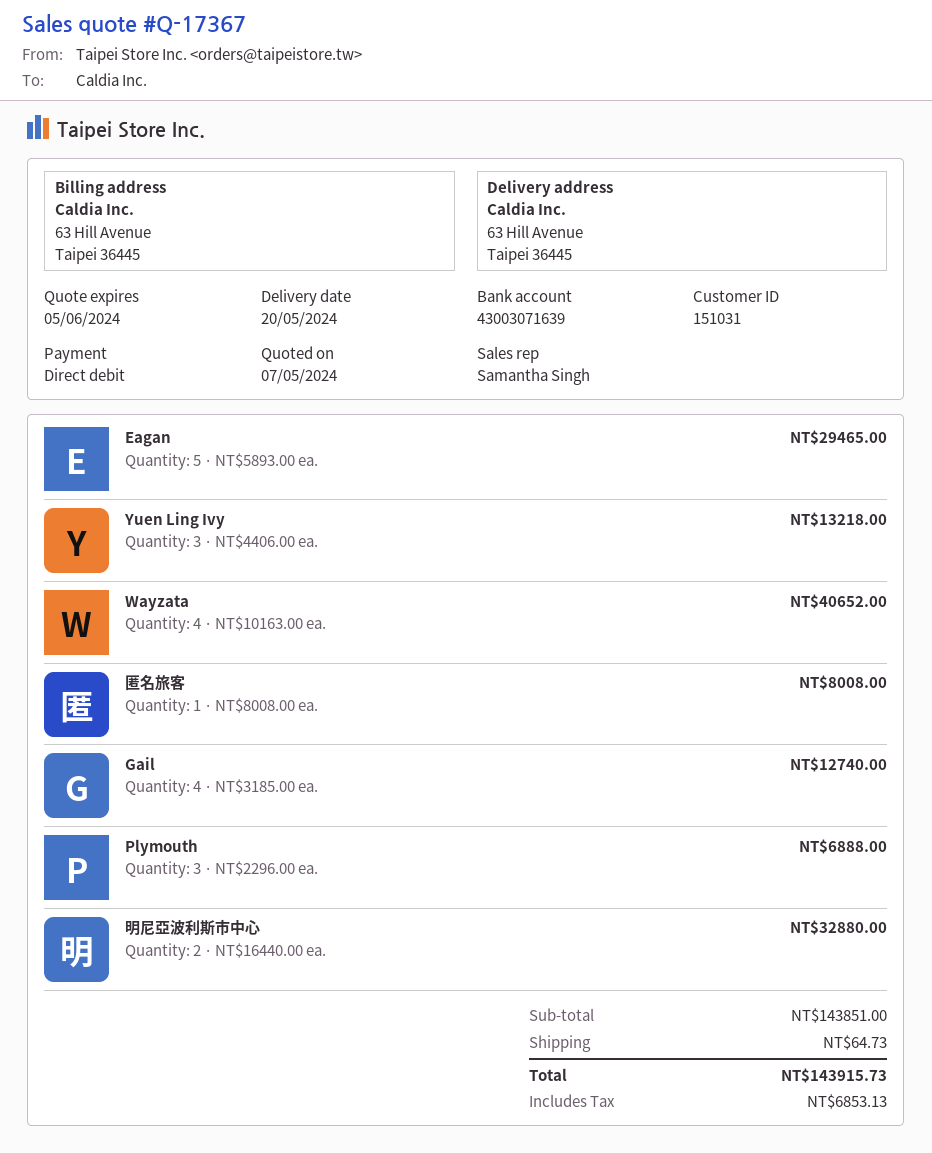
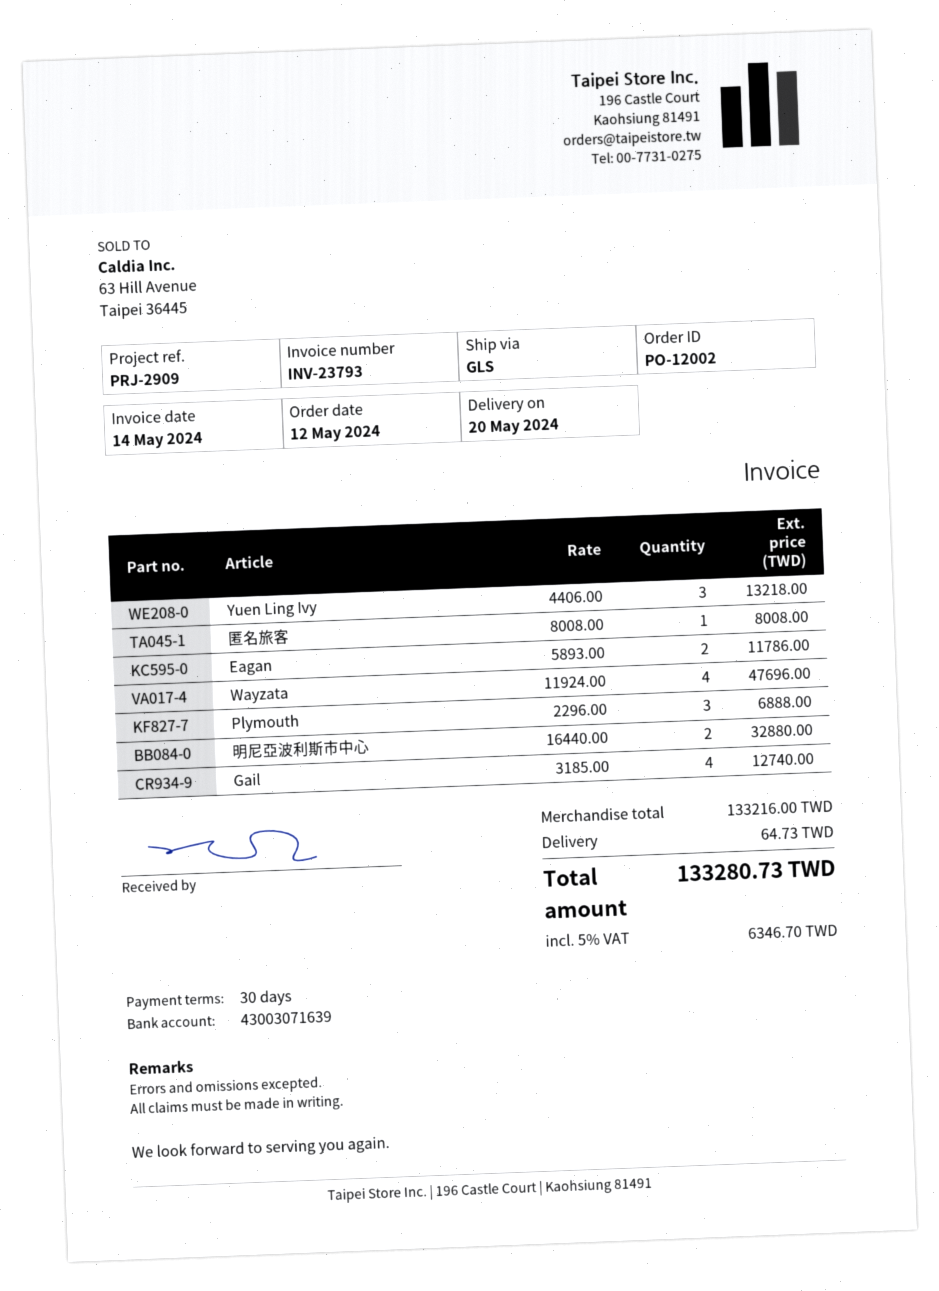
Eagan: 5 x 5893.00 = 29465.00 -> 2 x 5893.00 = 11786.00
Wayzata: 4 x 10163.00 = 40652.00 -> 4 x 11924.00 = 47696.00
subtotal: 143851.00 -> 133216.00
tax: 6853.13 -> 6346.70
total: 143915.73 -> 133280.73

